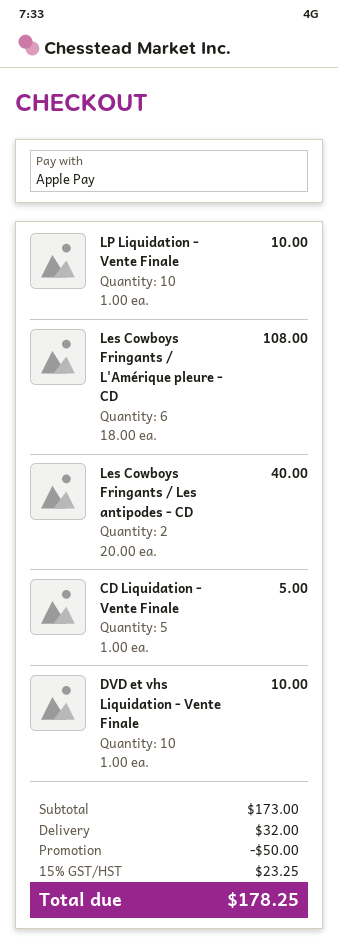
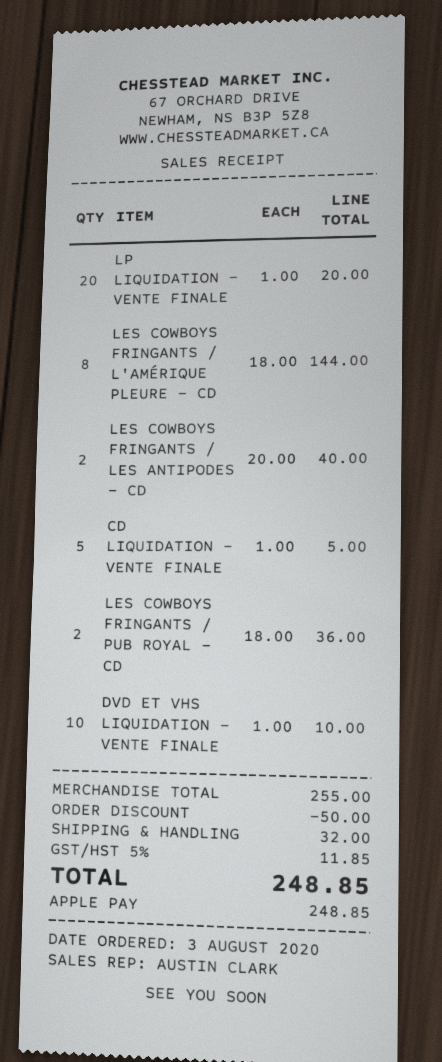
LP Liquidation - Vente Finale: 10 x 1.00 = 10.00 -> 20 x 1.00 = 20.00
Les Cowboys Fringants / L'Amérique pleure - CD: 6 x 18.00 = 108.00 -> 8 x 18.00 = 144.00
LES COWBOYS FRINGANTS / PUB ROYAL - CD: none -> 2 x 18.00 = 36.00
subtotal: 173.00 -> 255.00
tax: 15% = 23.25 -> 5% = 11.85
total: 178.25 -> 248.85

